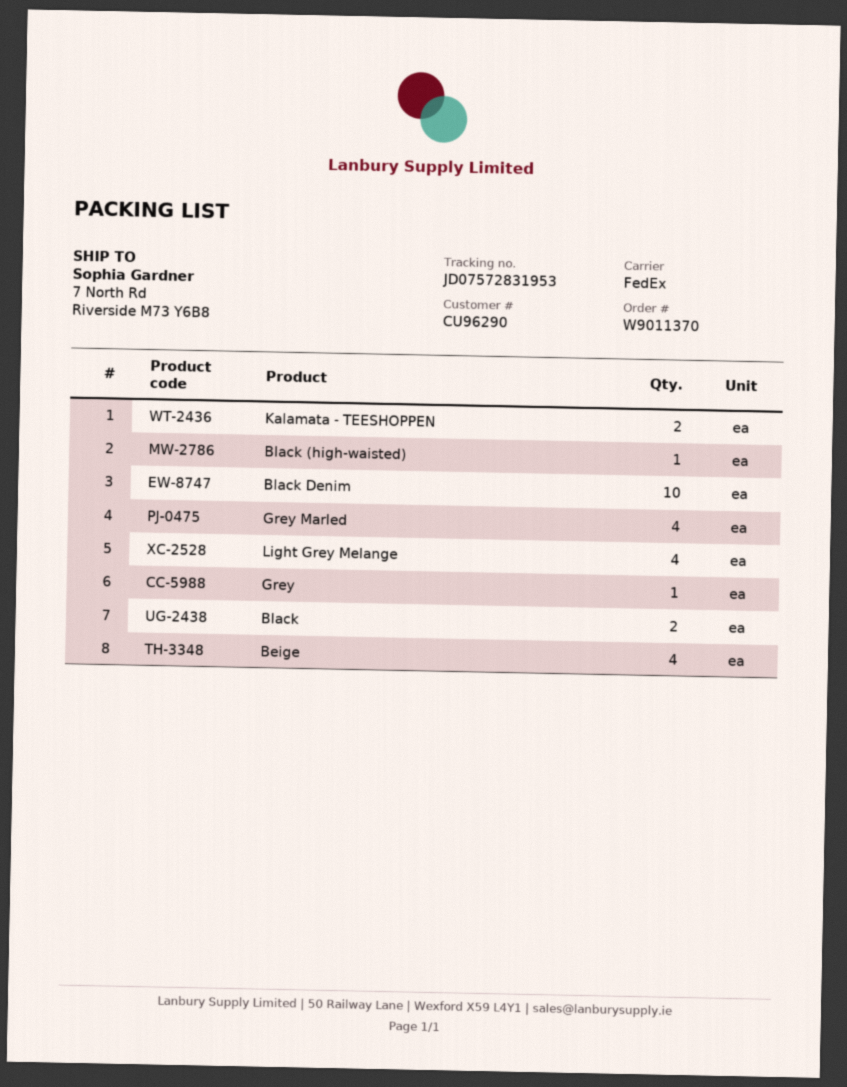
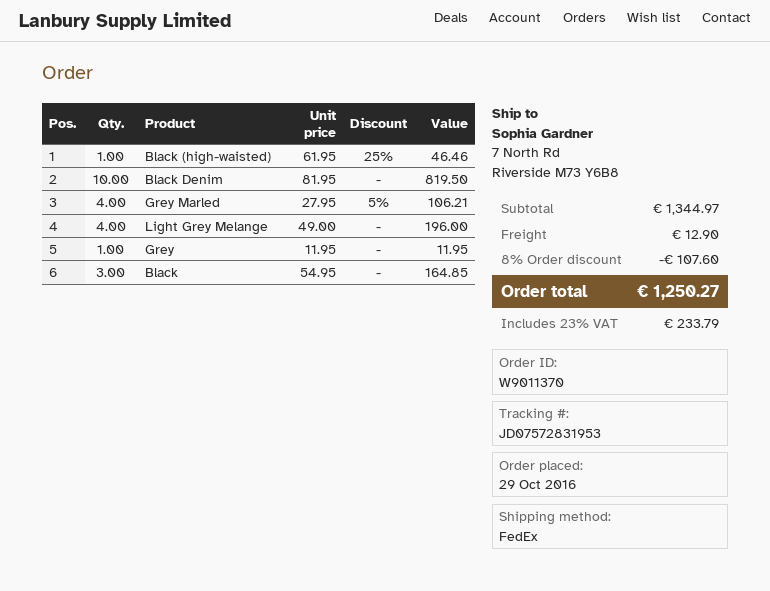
Kalamata - TEESHOPPEN: 2 -> none
Black: 2 -> 3
Beige: 4 -> none

